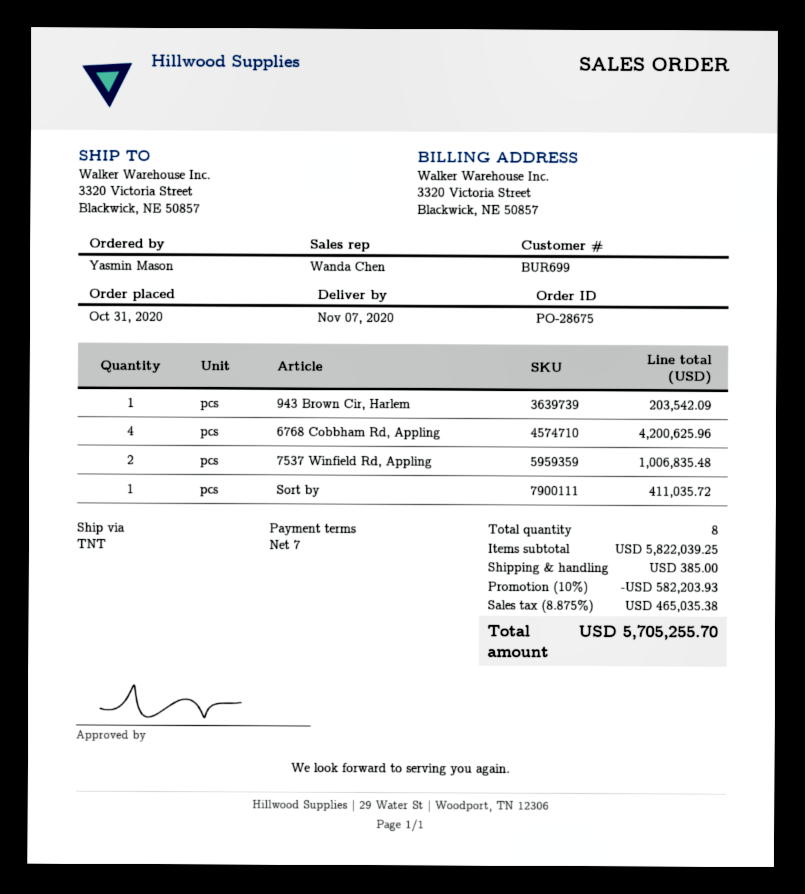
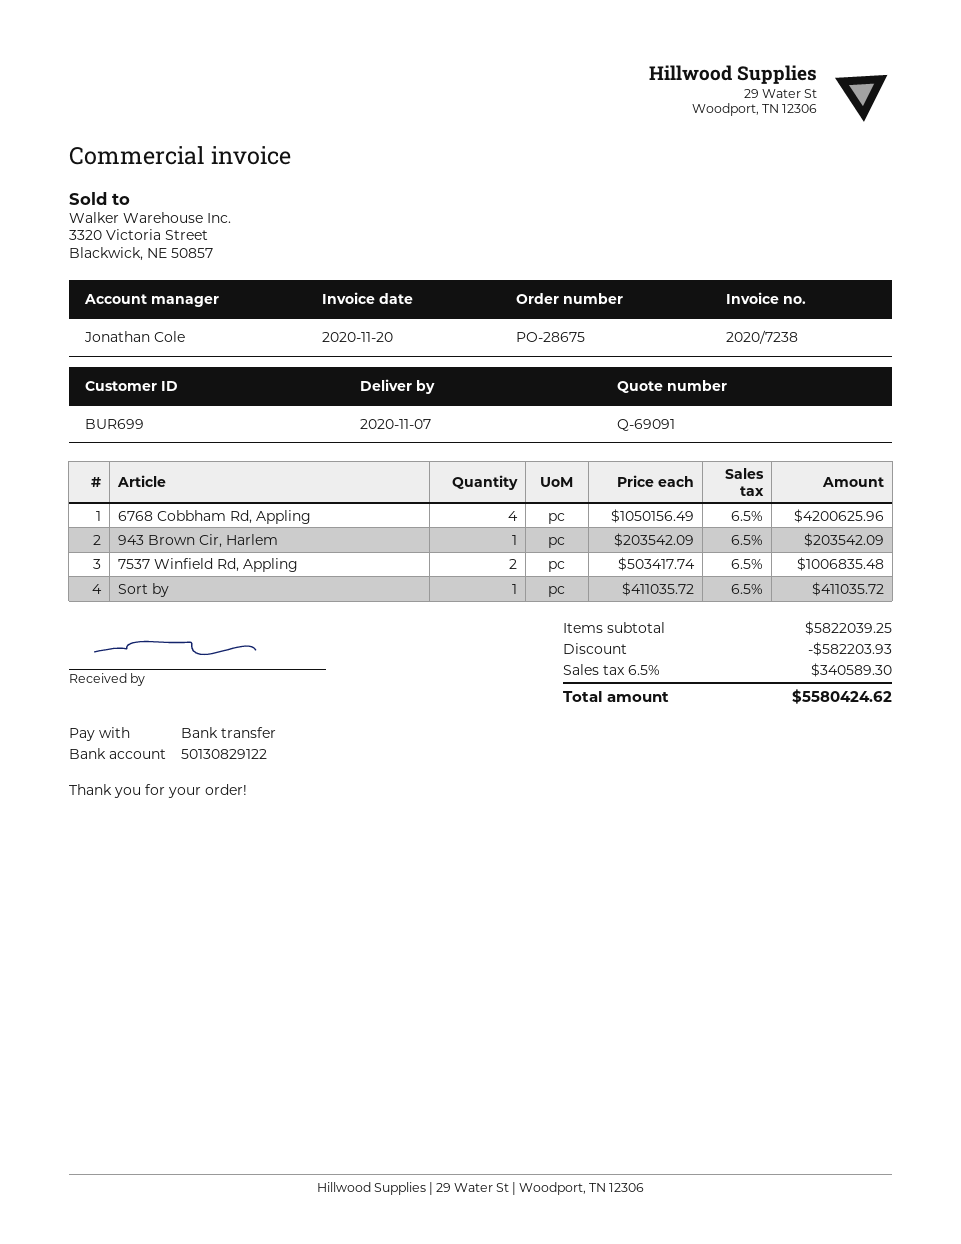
sales rep: Wanda Chen -> Jonathan Cole
shipping: 385.00 -> none
tax: 8.875% = 465035.38 -> 6.5% = 340589.30
total: 5705255.70 -> 5580424.62

